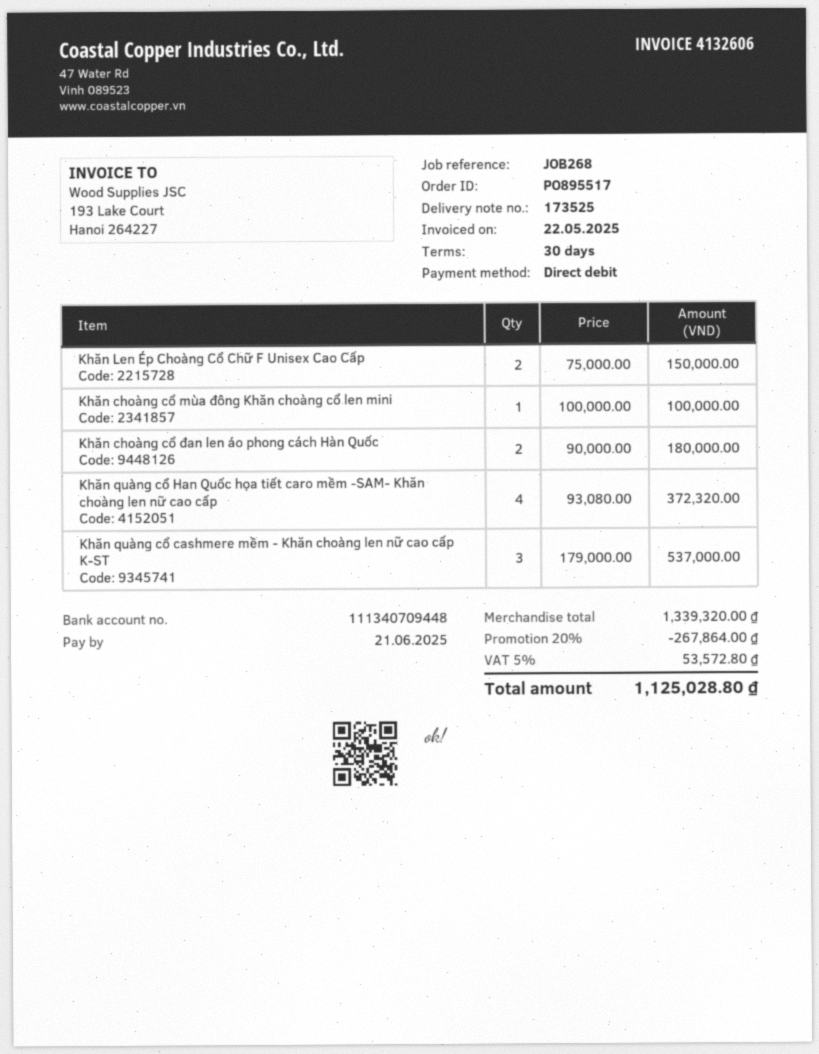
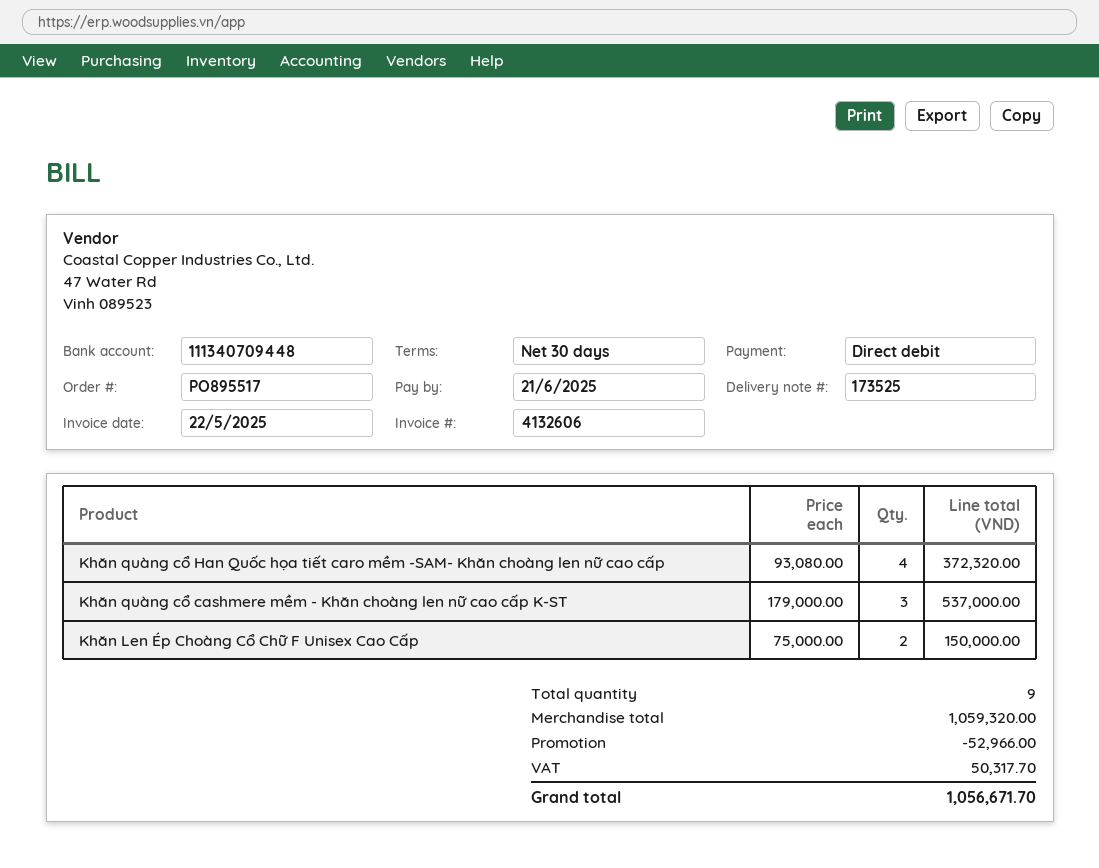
Khăn choàng cổ mùa đông Khăn choàng cổ len mini: 1 x 100000.00 = 100000.00 -> none
Khăn choàng cổ đan len áo phong cách Hàn Quốc: 2 x 90000.00 = 180000.00 -> none
subtotal: 1339320.00 -> 1059320.00
discount: 267864.00 -> 52966.00
tax: 53572.80 -> 50317.70
total: 1125028.80 -> 1056671.70

